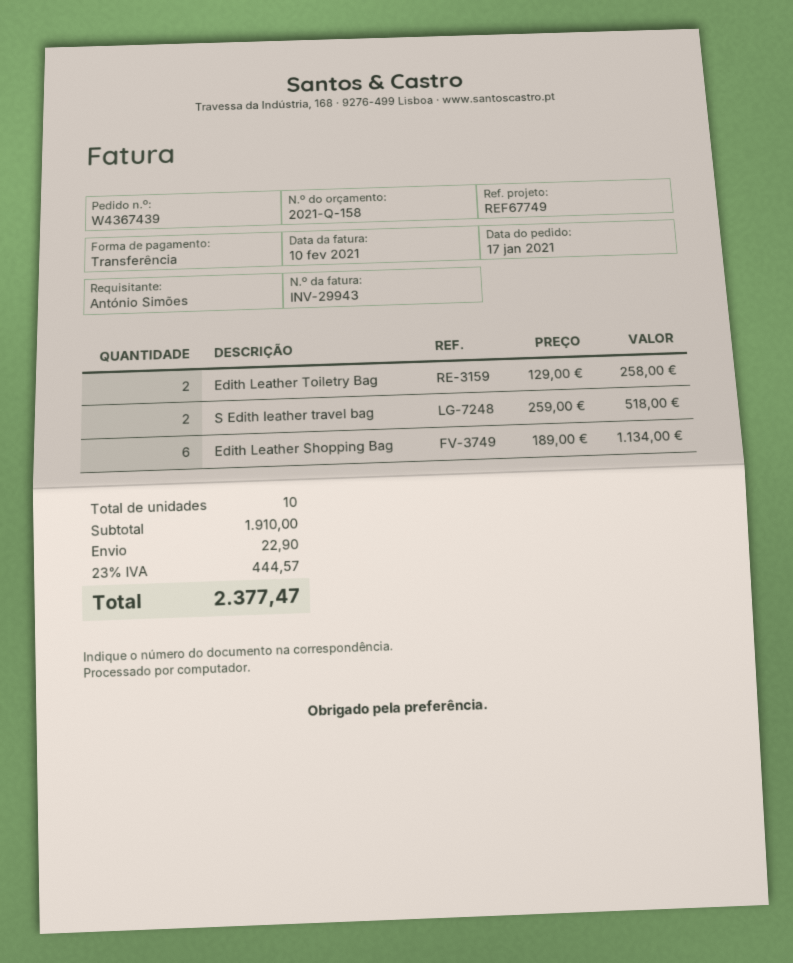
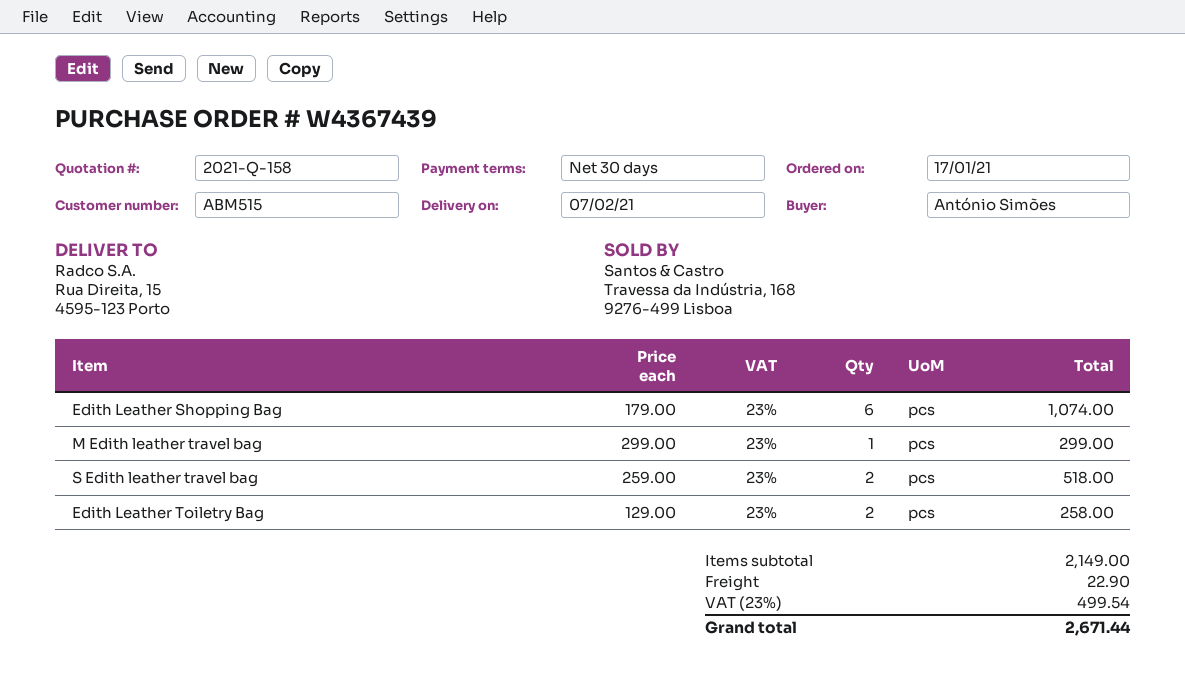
Edith Leather Shopping Bag: 6 x 189.00 = 1134.00 -> 6 x 179.00 = 1074.00
M Edith leather travel bag: none -> 1 x 299.00 = 299.00
subtotal: 1910.00 -> 2149.00
tax: 23% = 444.57 -> 23% = 499.54
total: 2377.47 -> 2671.44

